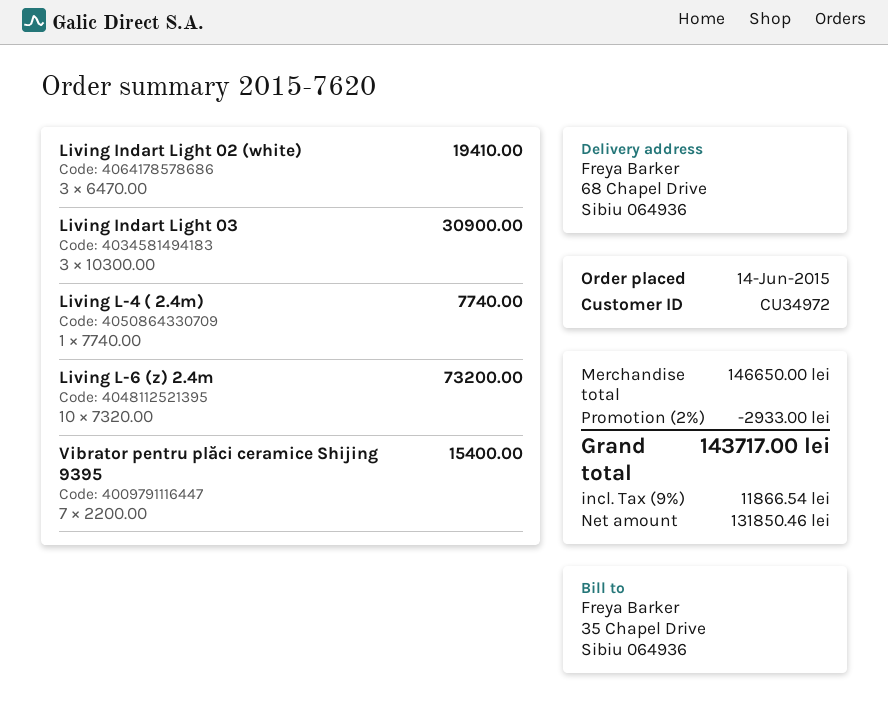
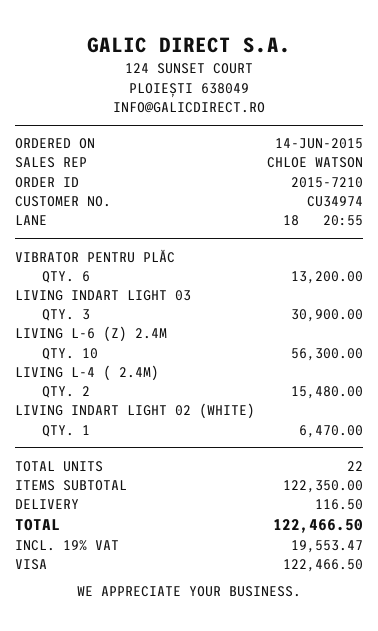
order number: 2015-7620 -> 2015-7210
customer number: CU34972 -> CU34974
Living Indart Light 02 (white): 3 for 19410.00 -> 1 for 6470.00
Living L-4 ( 2.4m): 1 for 7740.00 -> 2 for 15480.00
Living L-6 (z) 2.4m: 10 for 73200.00 -> 10 for 56300.00
Vibrator pentru plăci ceramice Shijing 9395: 7 for 15400.00 -> 6 for 13200.00
subtotal: 146650.00 -> 122350.00
discount: 2% = 2933.00 -> none
shipping: none -> 116.50
tax: 9% = 11866.54 -> 19% = 19553.47
total: 143717.00 -> 122466.50

